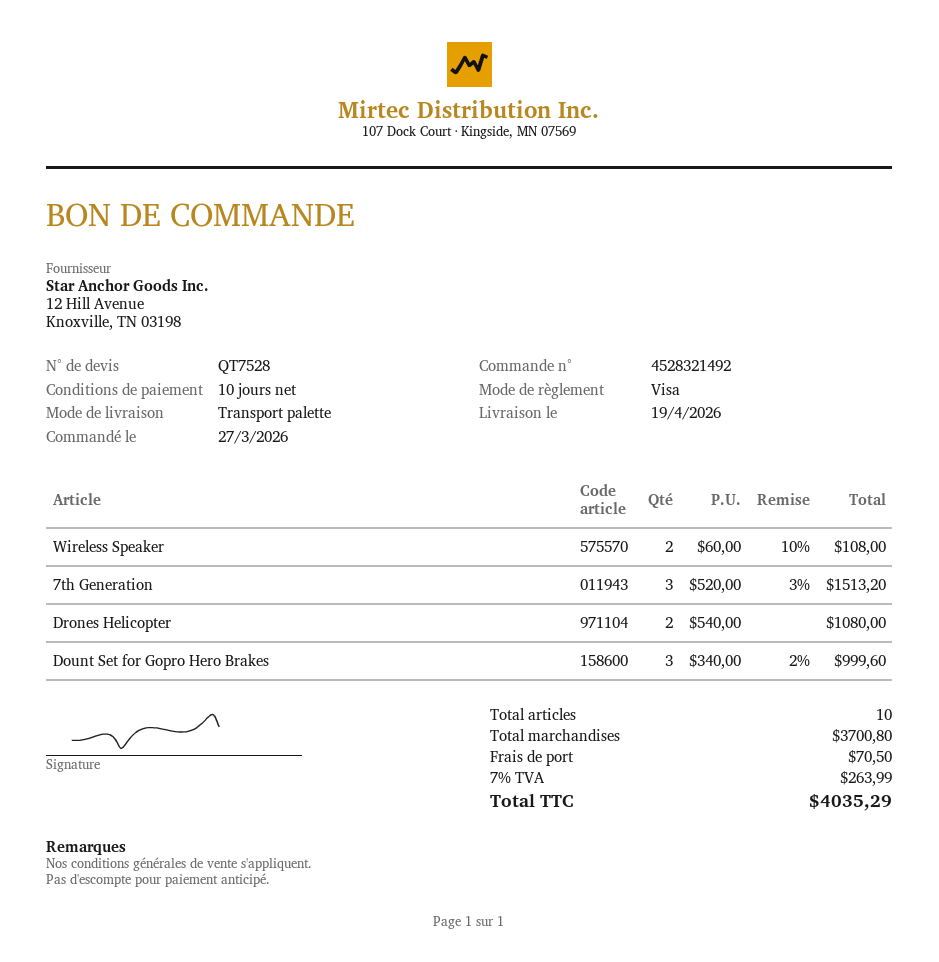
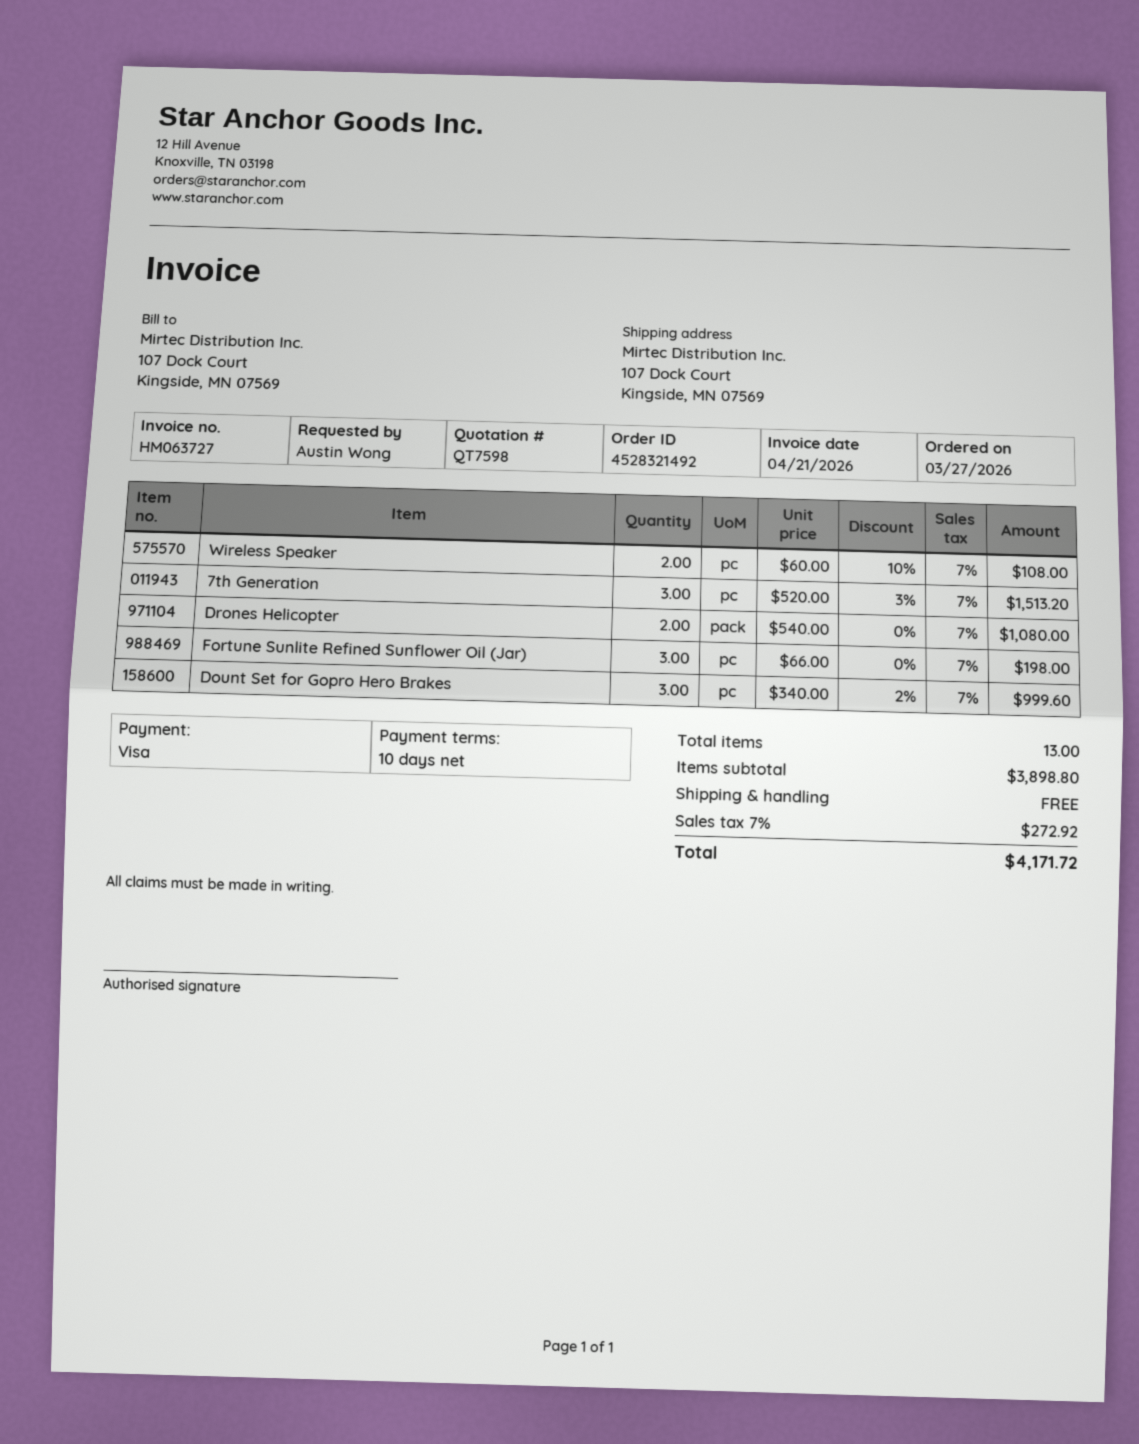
quote number: QT7528 -> QT7598
Fortune Sunlite Refined Sunflower Oil (Jar): none -> 3 x 66.00 = 198.00
total quantity: 10 -> 13
subtotal: 3700.80 -> 3898.80
shipping: 70.50 -> 0.00
tax: 7% = 263.99 -> 7% = 272.92
total: 4035.29 -> 4171.72

